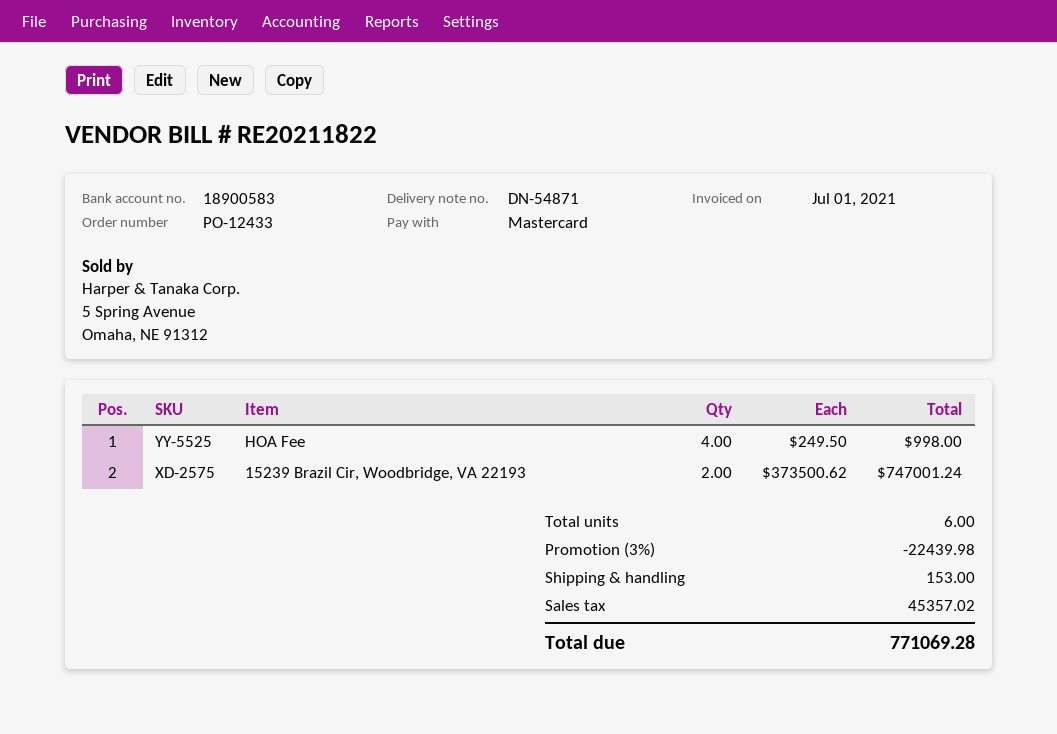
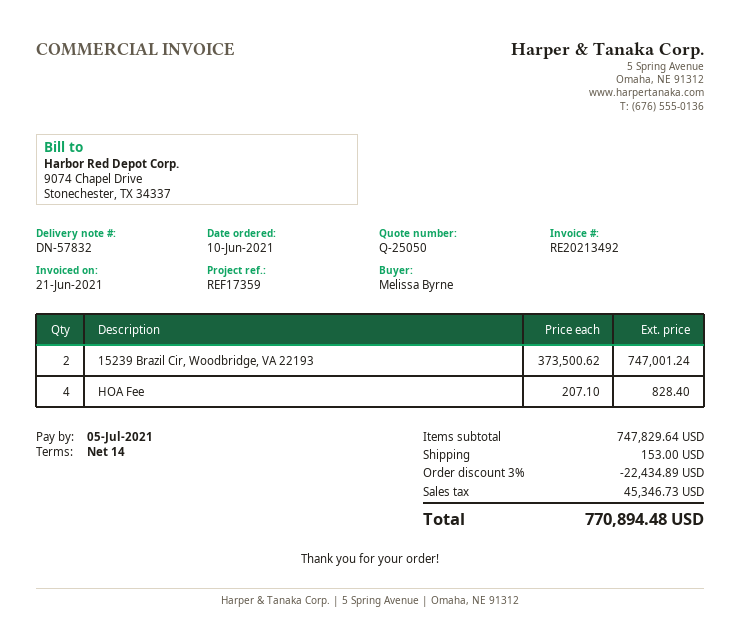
delivery note number: DN-54871 -> DN-57832
invoice number: RE20211822 -> RE20213492
invoice date: 2021-07-01 -> 2021-06-21
HOA Fee: 4 x 249.50 = 998.00 -> 4 x 207.10 = 828.40
discount: 3% = 22439.98 -> 3% = 22434.89
tax: 45357.02 -> 45346.73
total: 771069.28 -> 770894.48

